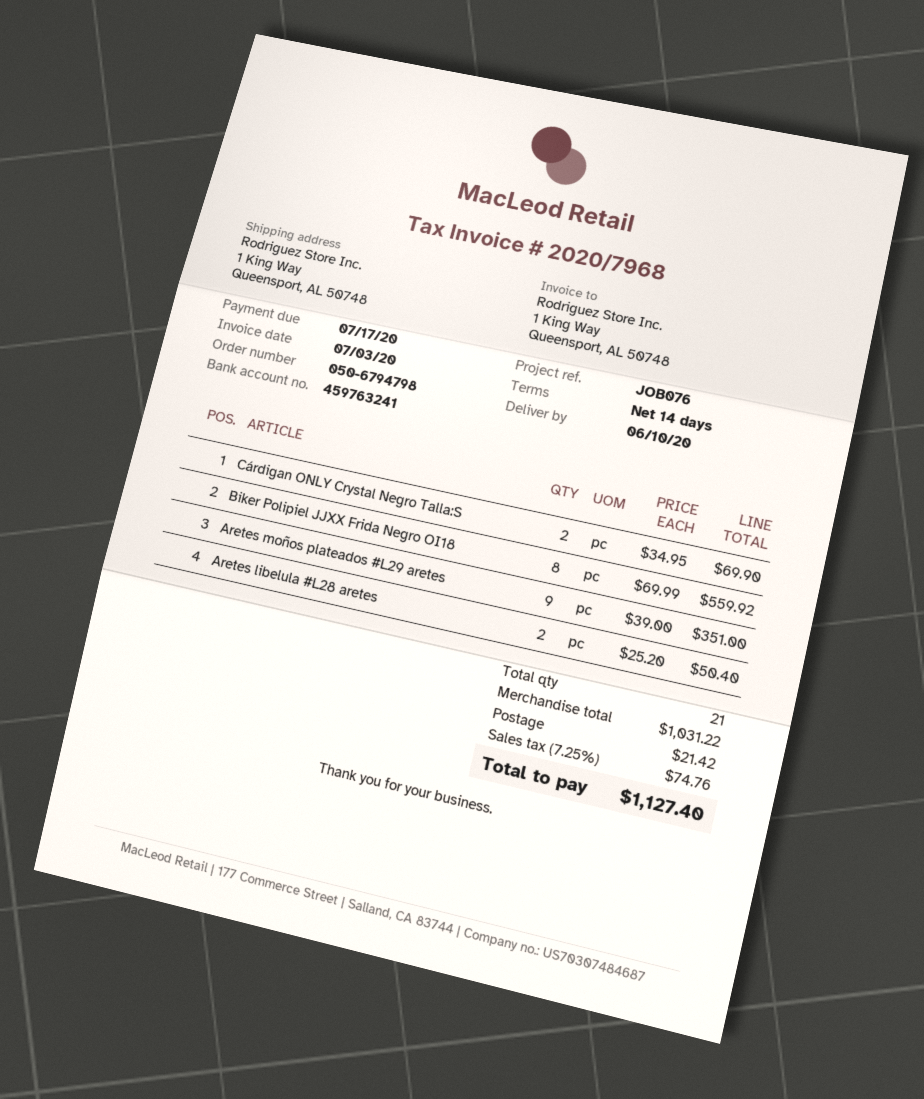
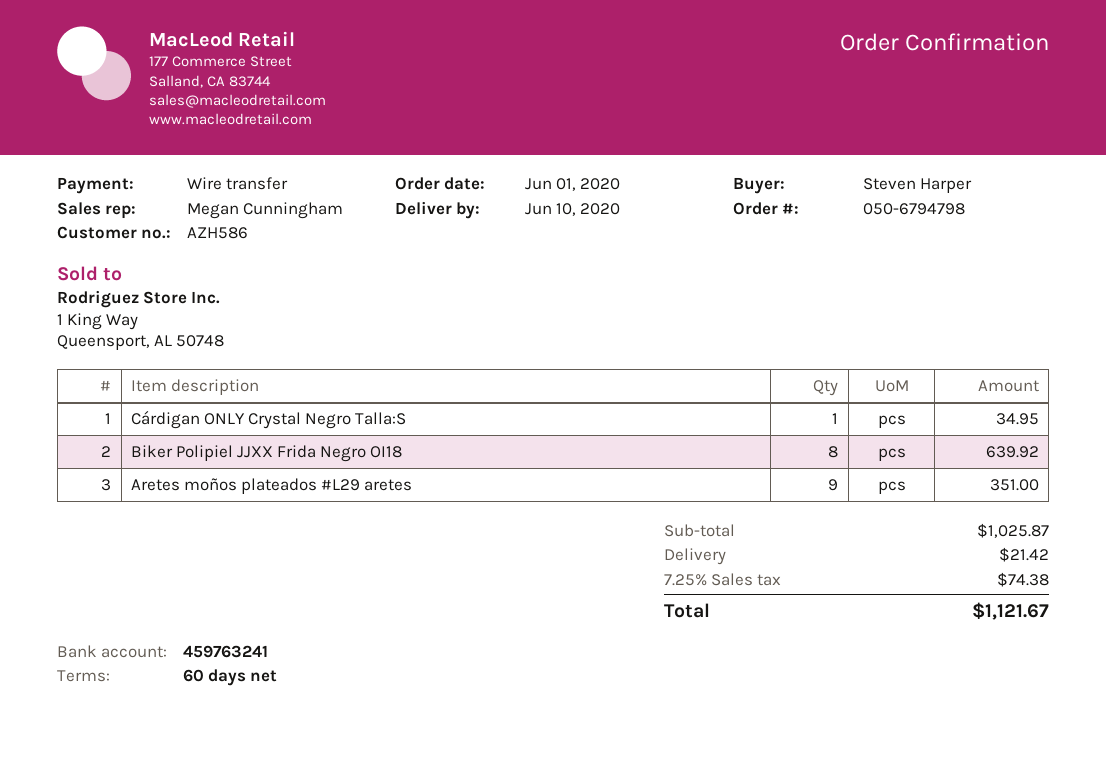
payment terms: 14 days -> 60 days
Cárdigan ONLY Crystal Negro Talla:S: 2 for 69.90 -> 1 for 34.95
Biker Polipiel JJXX Frida Negro OI18: 8 for 559.92 -> 8 for 639.92
Aretes libelula #L28 aretes: 2 for 50.40 -> none
subtotal: 1031.22 -> 1025.87
tax: 7.25% = 74.76 -> 7.25% = 74.38
total: 1127.40 -> 1121.67

